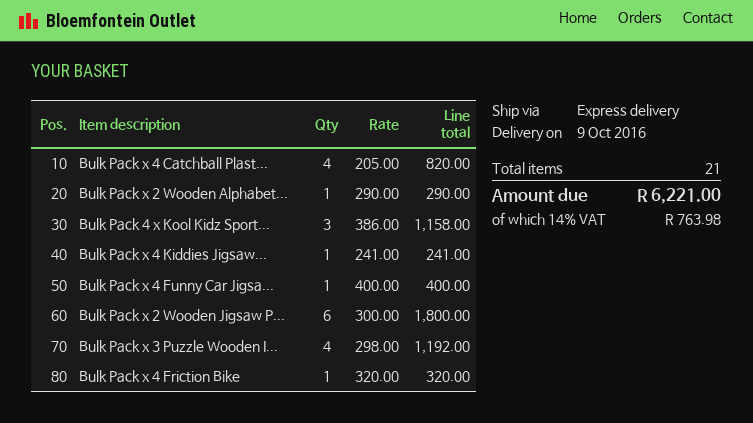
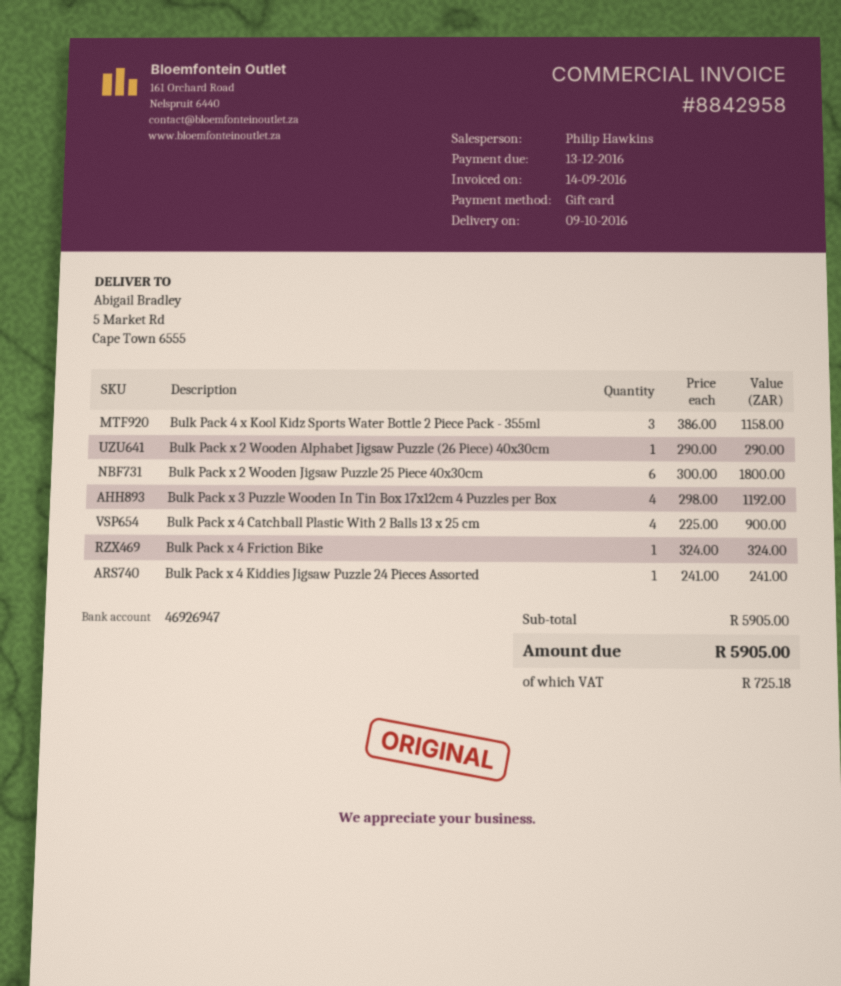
Bulk Pack x 4 Catchball Plast...: 4 x 205.00 = 820.00 -> 4 x 225.00 = 900.00
Bulk Pack x 4 Funny Car Jigsa...: 1 x 400.00 = 400.00 -> none
Bulk Pack x 4 Friction Bike: 1 x 320.00 = 320.00 -> 1 x 324.00 = 324.00
tax: 763.98 -> 725.18
total: 6221.00 -> 5905.00

